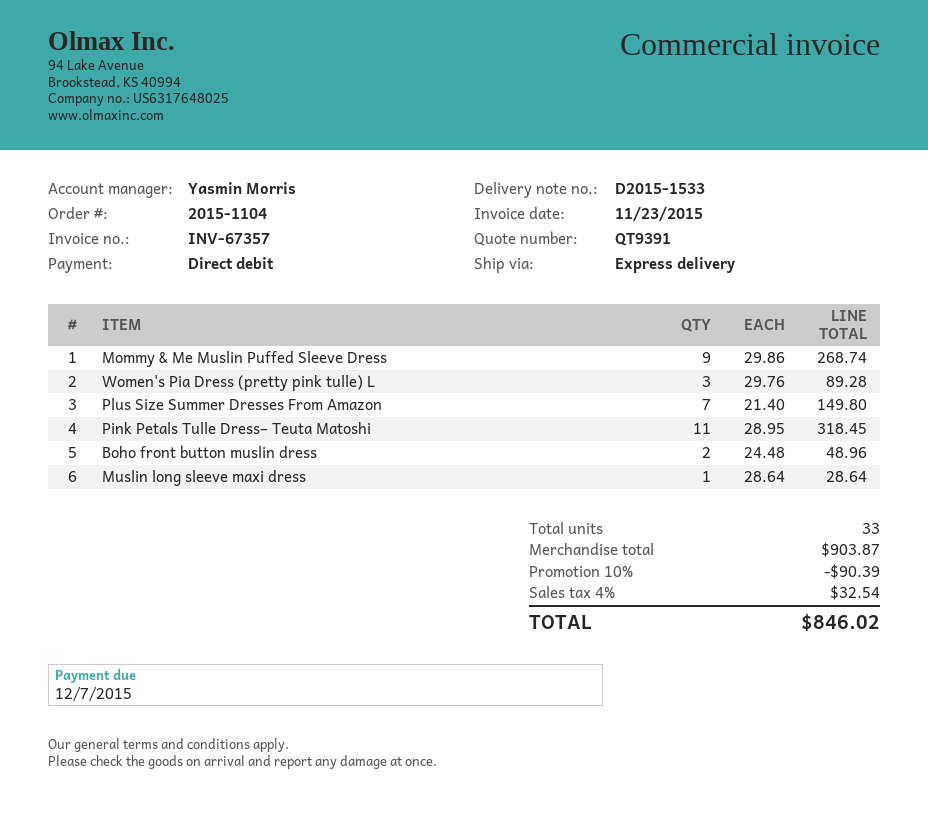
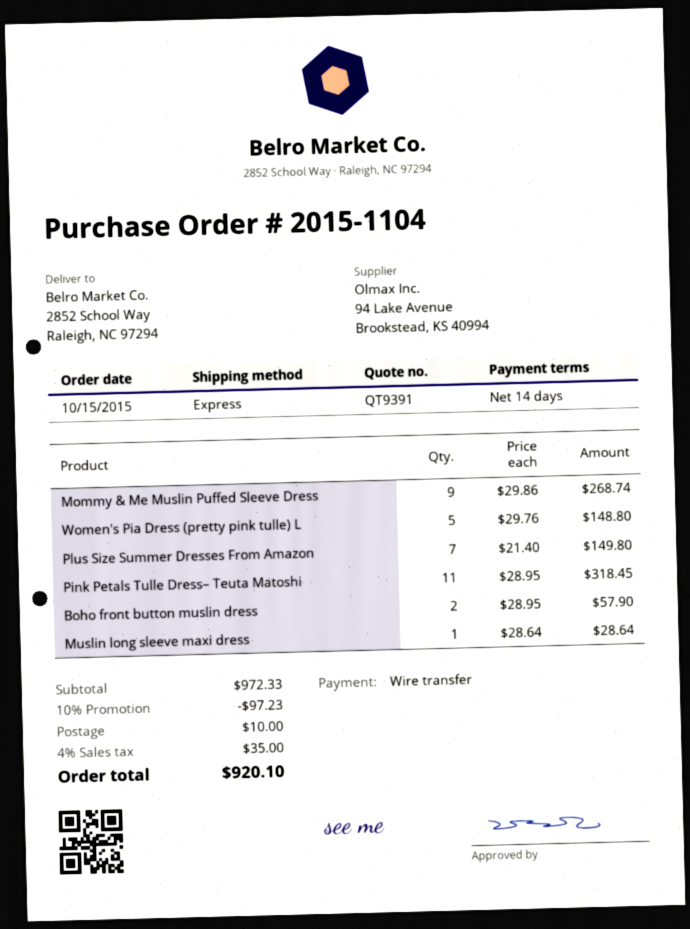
payment method: direct debit -> bank transfer
Women's Pia Dress (pretty pink tulle) L: 3 x 29.76 = 89.28 -> 5 x 29.76 = 148.80
Boho front button muslin dress: 2 x 24.48 = 48.96 -> 2 x 28.95 = 57.90
subtotal: 903.87 -> 972.33
discount: 10% = 90.39 -> 10% = 97.23
shipping: none -> 10.00
tax: 4% = 32.54 -> 4% = 35.00
total: 846.02 -> 920.10

